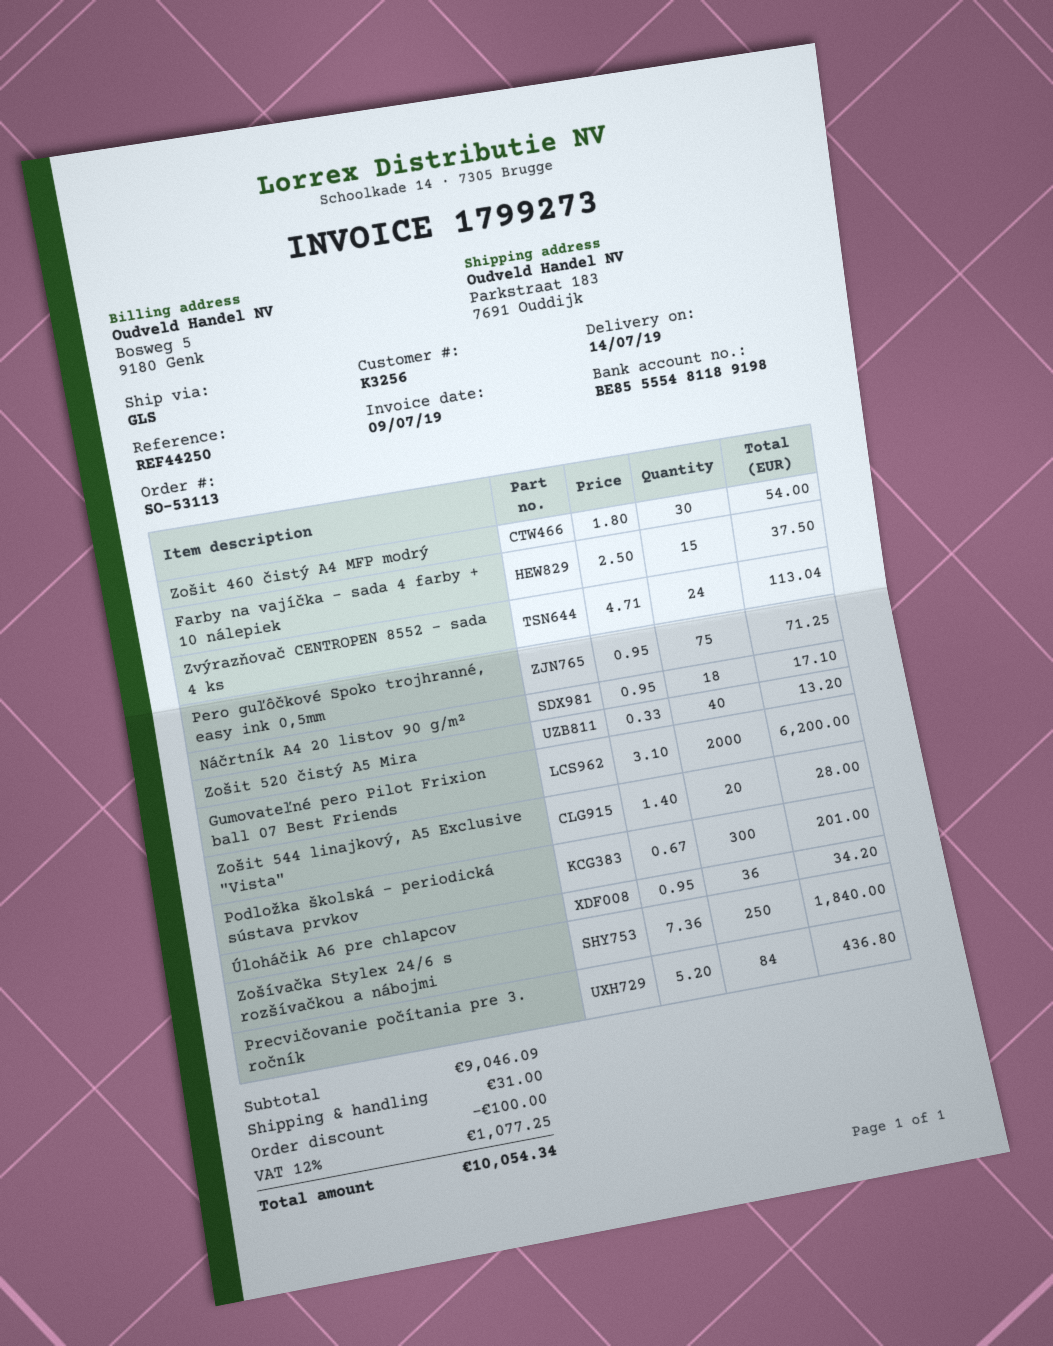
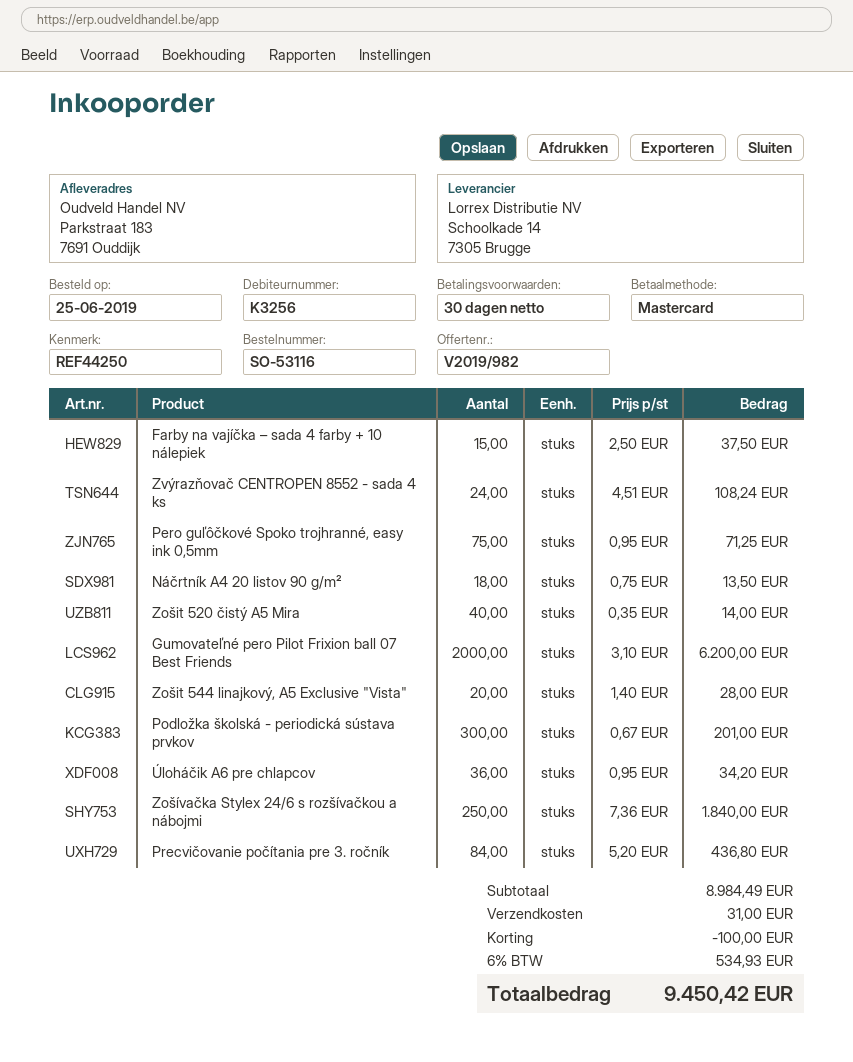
order number: SO-53113 -> SO-53116
Zošit 460 čistý A4 MFP modrý: 30 x 1.80 = 54.00 -> none
Zvýrazňovač CENTROPEN 8552 - sada 4 ks: 24 x 4.71 = 113.04 -> 24 x 4.51 = 108.24
Náčrtník A4 20 listov 90 g/m²: 18 x 0.95 = 17.10 -> 18 x 0.75 = 13.50
Zošit 520 čistý A5 Mira: 40 x 0.33 = 13.20 -> 40 x 0.35 = 14.00
subtotal: 9046.09 -> 8984.49
tax: 12% = 1077.25 -> 6% = 534.93
total: 10054.34 -> 9450.42

